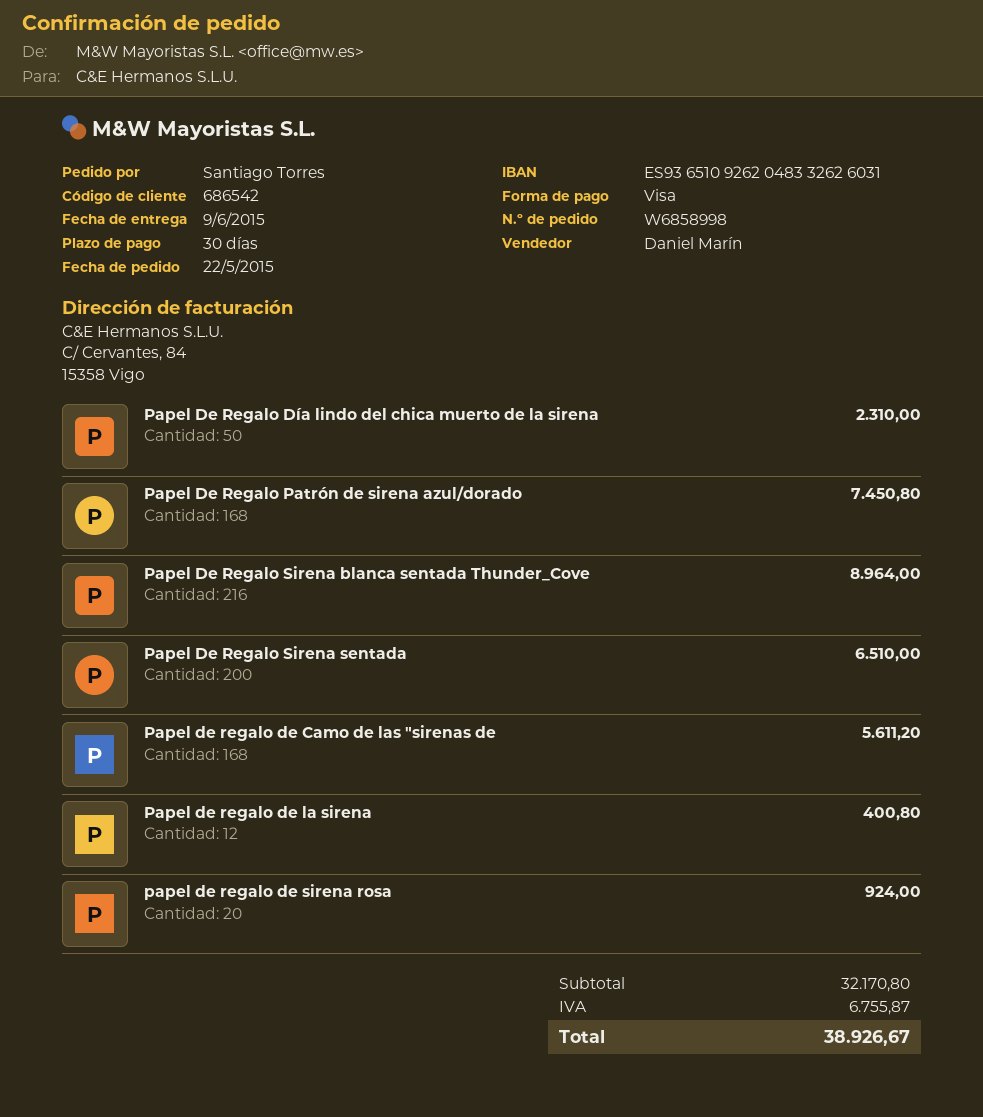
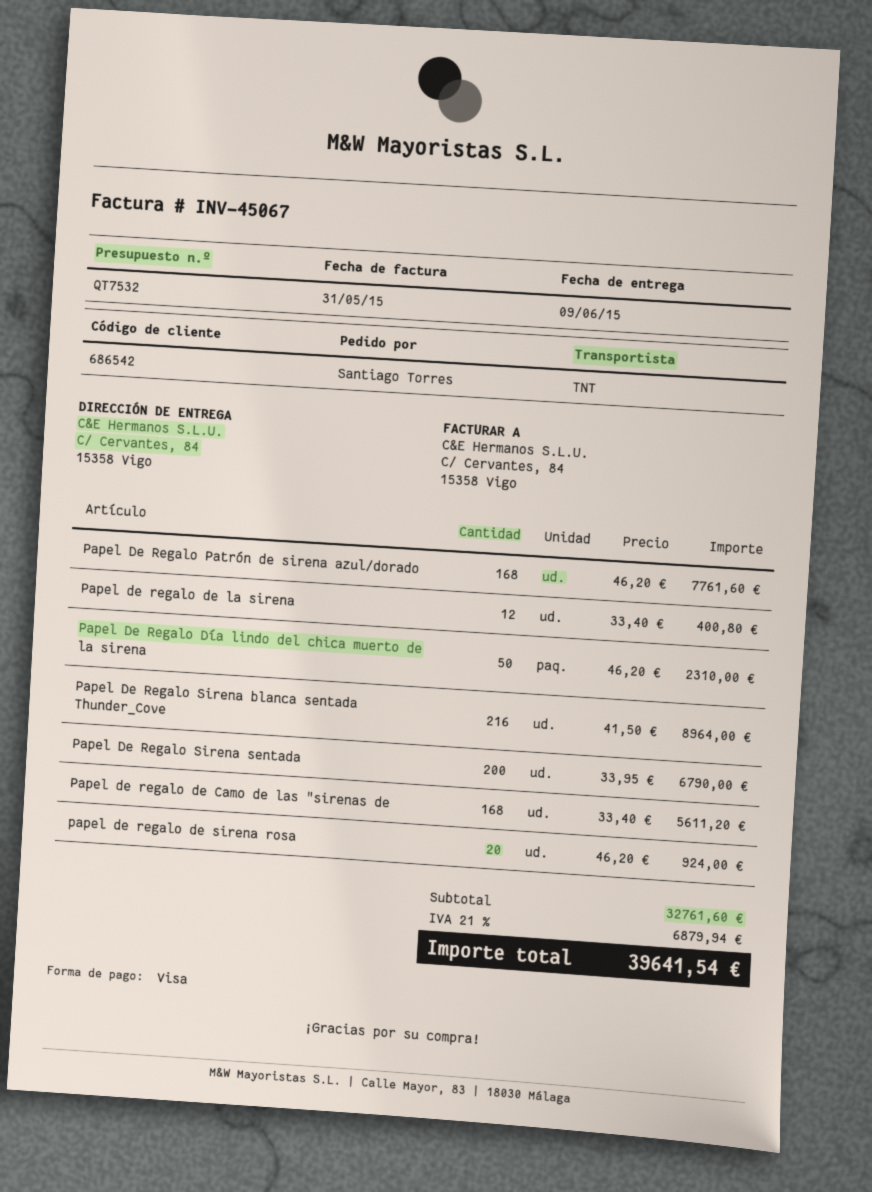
Papel De Regalo Patrón de sirena azul/dorado: 168 for 7450.80 -> 168 for 7761.60
Papel De Regalo Sirena sentada: 200 for 6510.00 -> 200 for 6790.00
subtotal: 32170.80 -> 32761.60
tax: 6755.87 -> 6879.94
total: 38926.67 -> 39641.54

